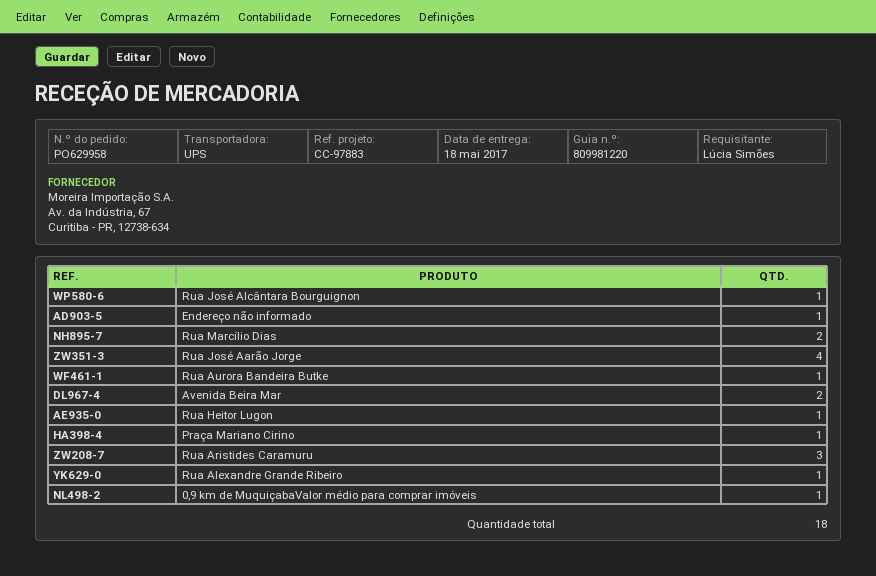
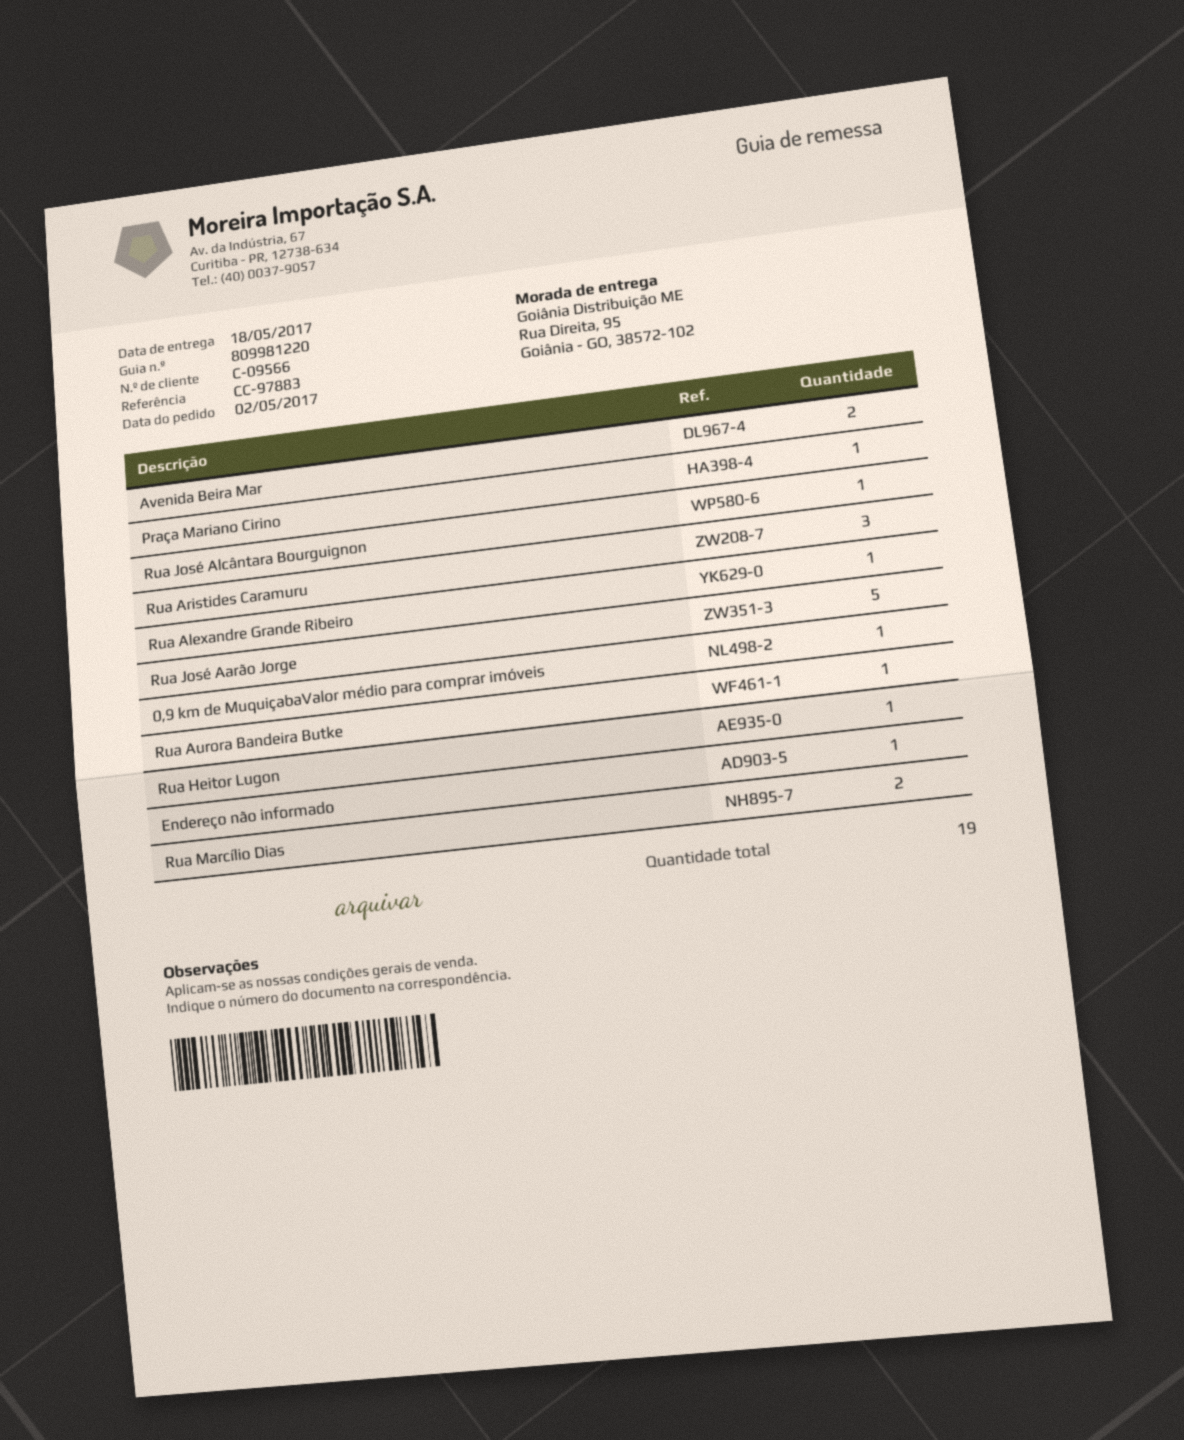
Rua José Aarão Jorge: 4 -> 5
total quantity: 18 -> 19

